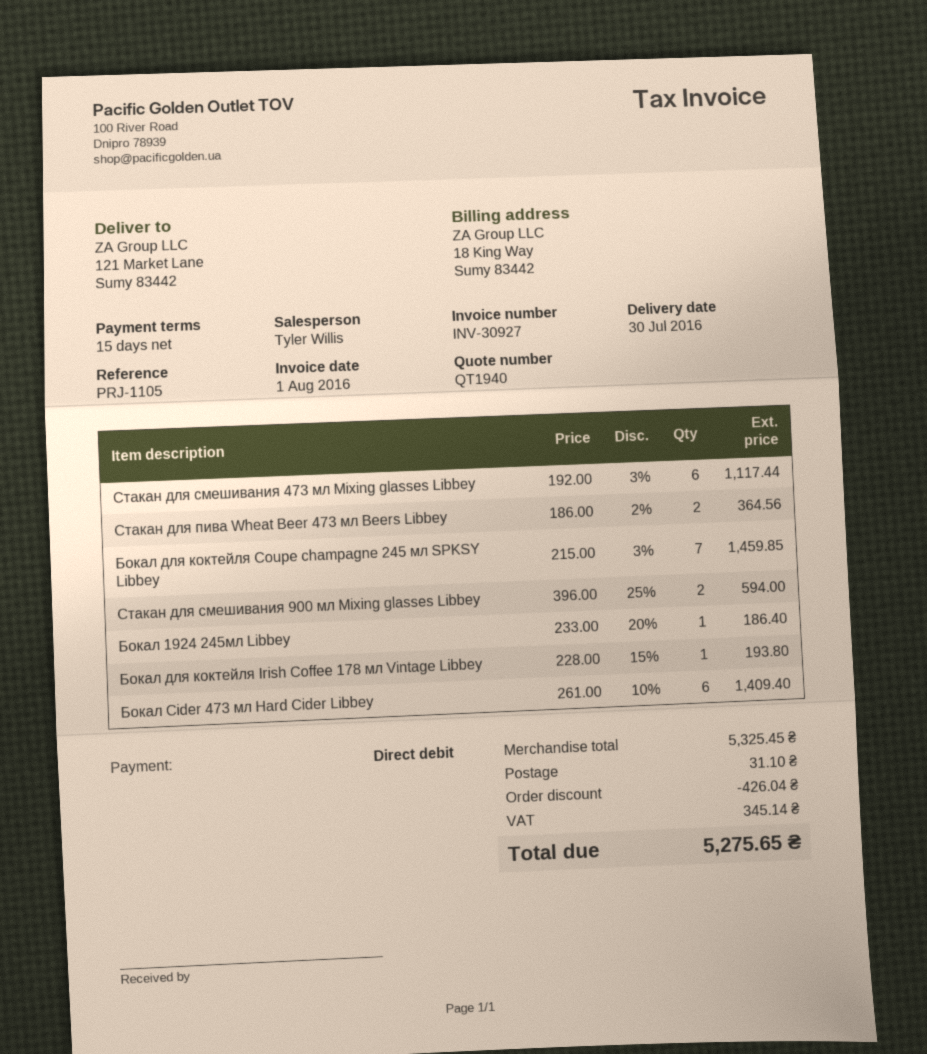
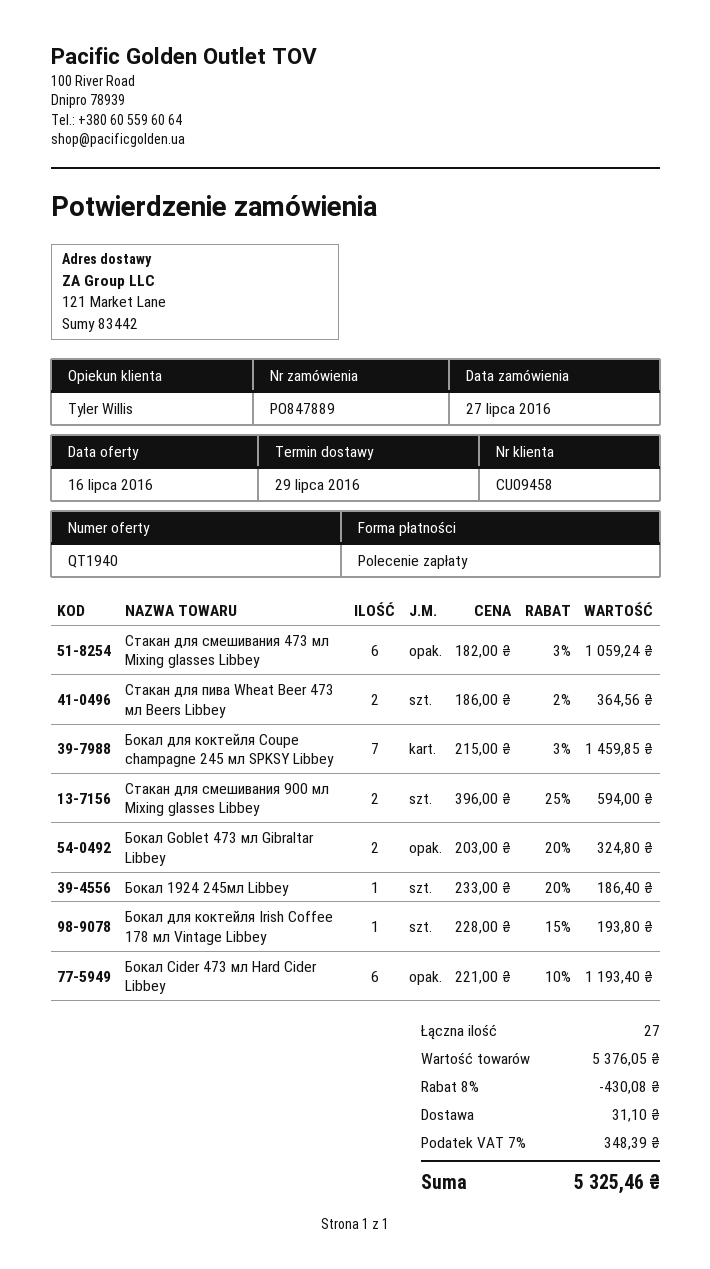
delivery date: 2016-07-30 -> 2016-07-29
Стакан для смешивания 473 мл Mixing glasses Libbey: 6 x 192.00 - 3% = 1117.44 -> 6 x 182.00 - 3% = 1059.24
Бокал Cider 473 мл Hard Cider Libbey: 6 x 261.00 - 10% = 1409.40 -> 6 x 221.00 - 10% = 1193.40
Бокал Goblet 473 мл Gibraltar Libbey: none -> 2 x 203.00 - 20% = 324.80
subtotal: 5325.45 -> 5376.05
discount: 426.04 -> 430.08
tax: 345.14 -> 348.39
total: 5275.65 -> 5325.46

